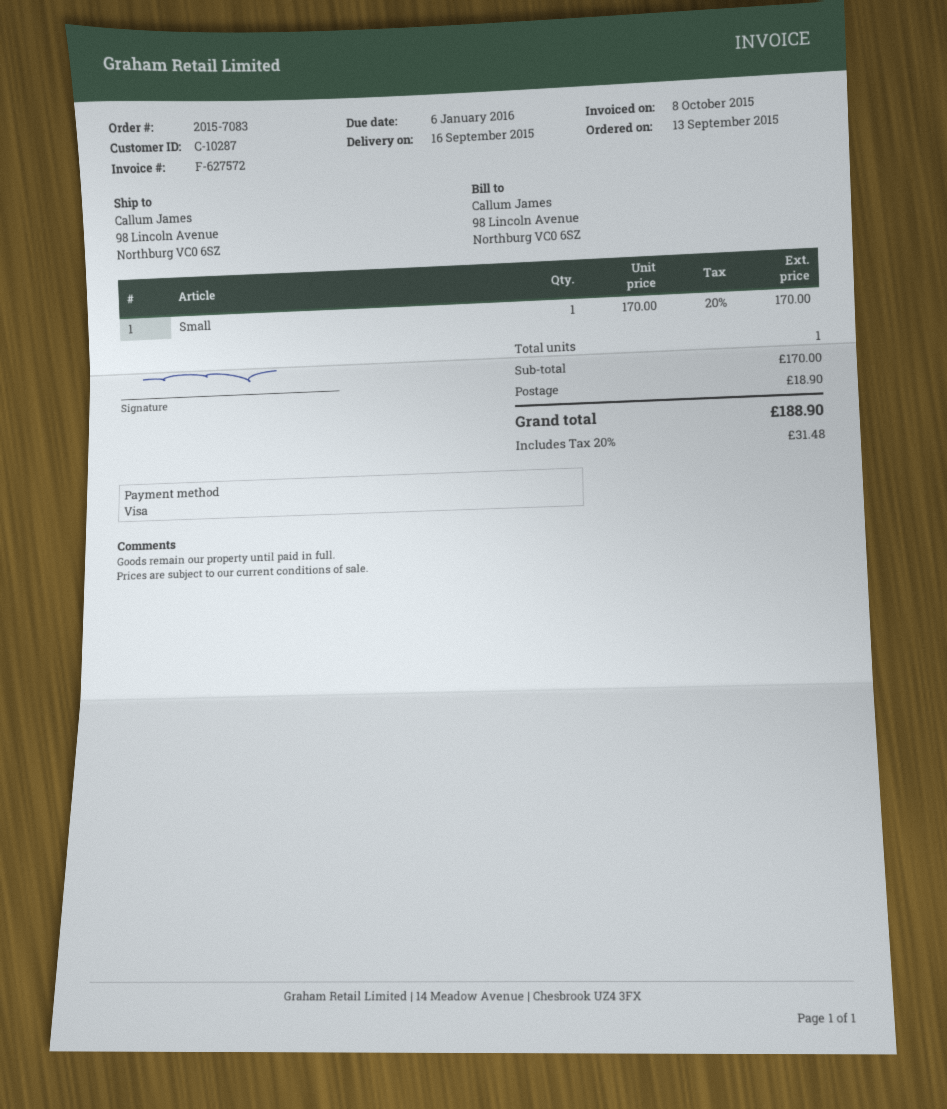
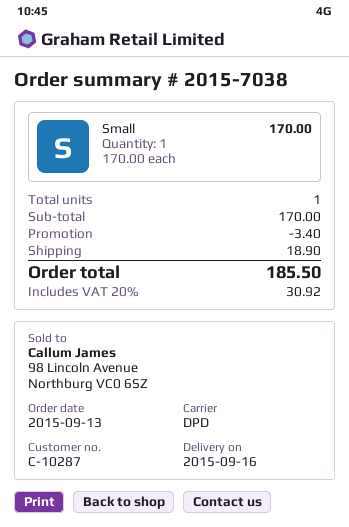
order number: 2015-7083 -> 2015-7038
discount: none -> 3.40
tax: 20% = 31.48 -> 20% = 30.92
total: 188.90 -> 185.50

